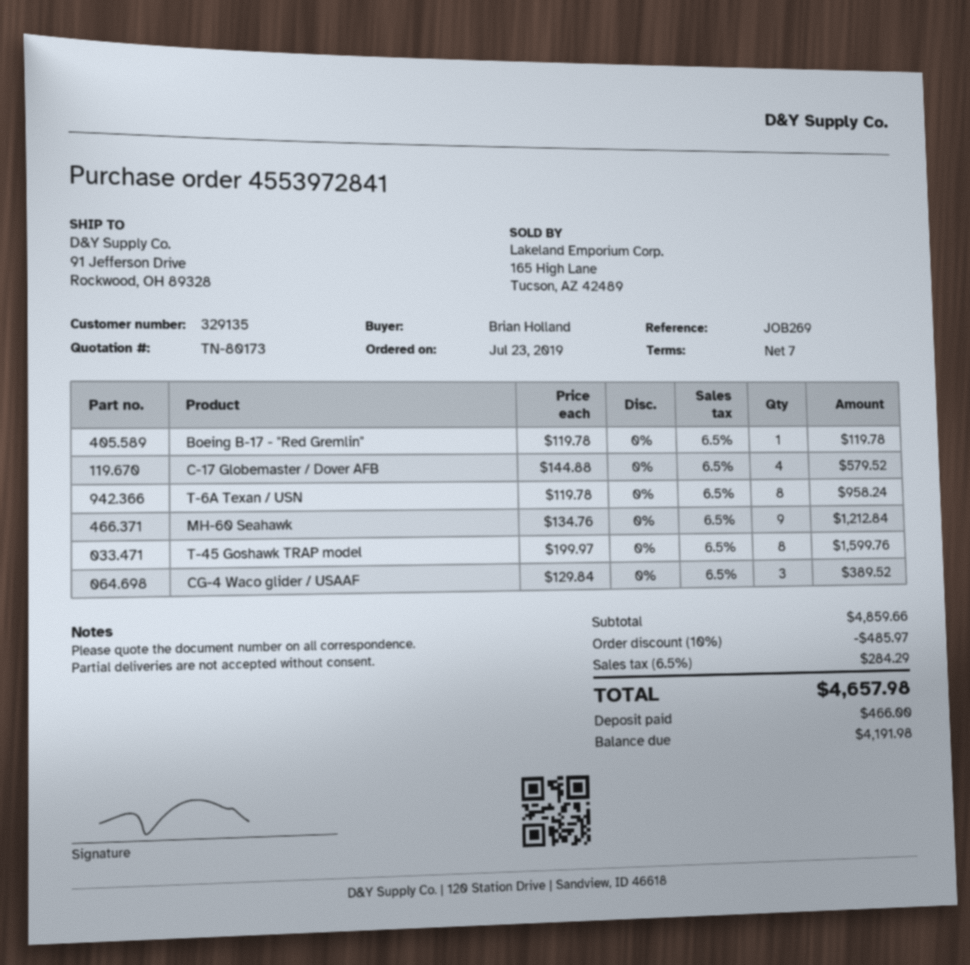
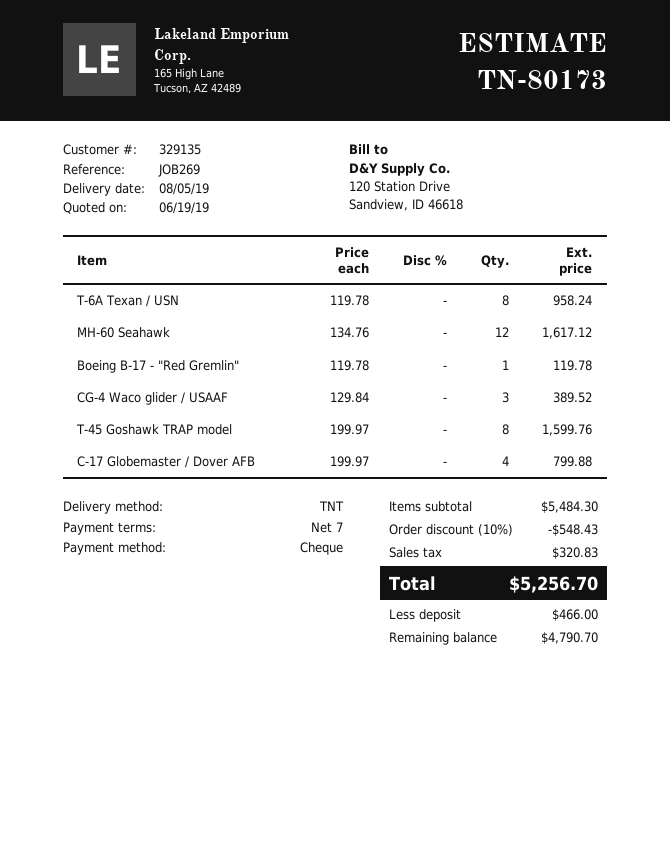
C-17 Globemaster / Dover AFB: 4 x 144.88 = 579.52 -> 4 x 199.97 = 799.88
MH-60 Seahawk: 9 x 134.76 = 1212.84 -> 12 x 134.76 = 1617.12
subtotal: 4859.66 -> 5484.30
discount: 10% = 485.97 -> 10% = 548.43
tax: 284.29 -> 320.83
total: 4657.98 -> 5256.70
balance: 4191.98 -> 4790.70

